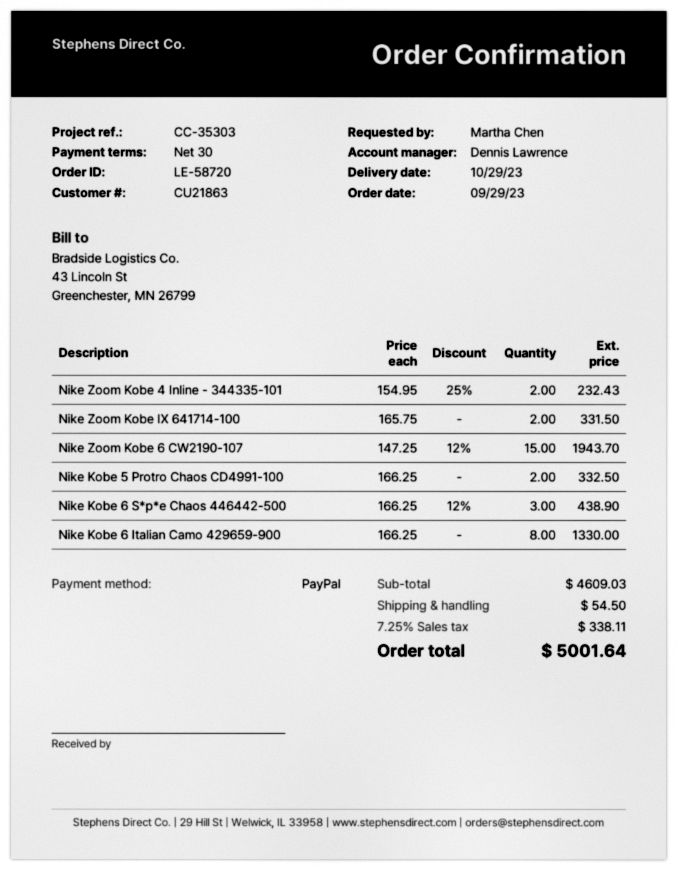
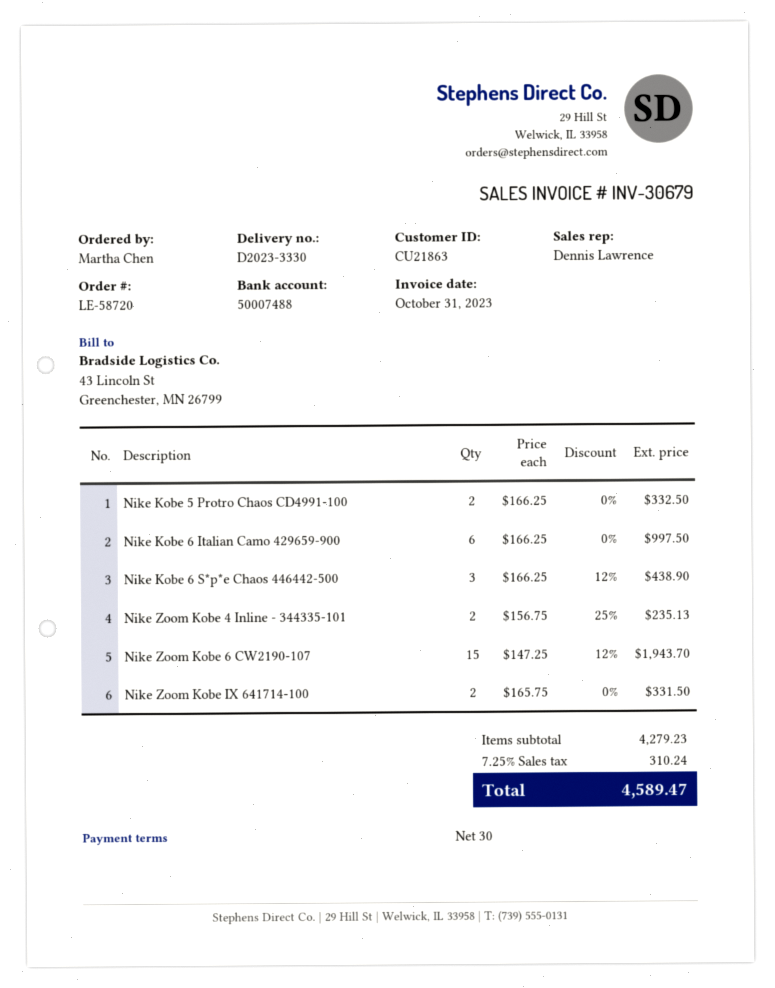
Nike Zoom Kobe 4 Inline - 344335-101: 2 x 154.95 - 25% = 232.43 -> 2 x 156.75 - 25% = 235.13
Nike Kobe 6 Italian Camo 429659-900: 8 x 166.25 = 1330.00 -> 6 x 166.25 = 997.50
subtotal: 4609.03 -> 4279.23
shipping: 54.50 -> none
tax: 7.25% = 338.11 -> 7.25% = 310.24
total: 5001.64 -> 4589.47

